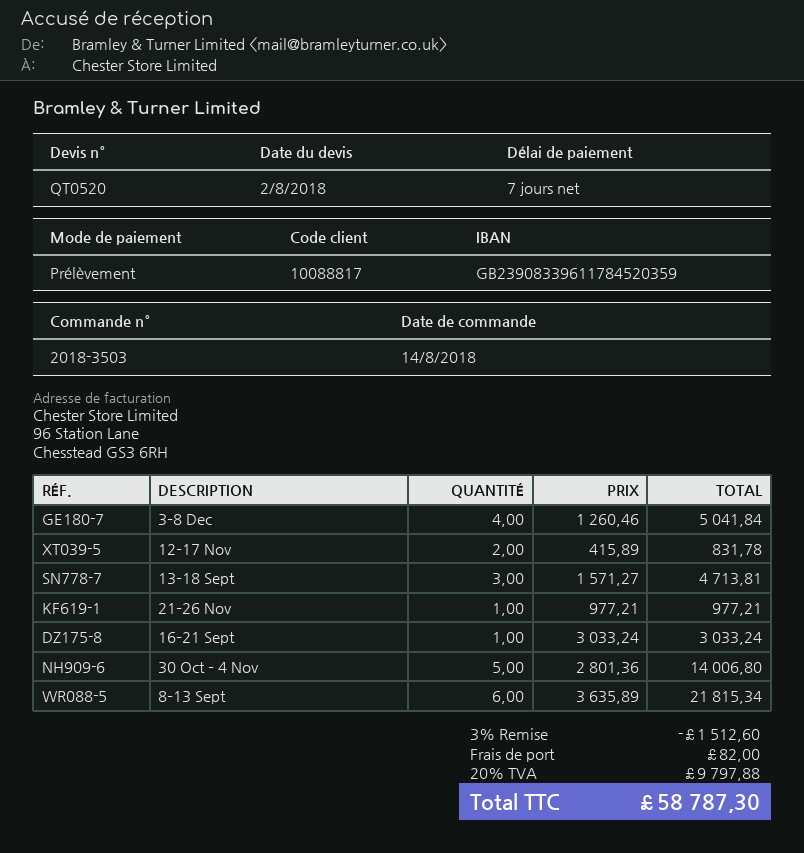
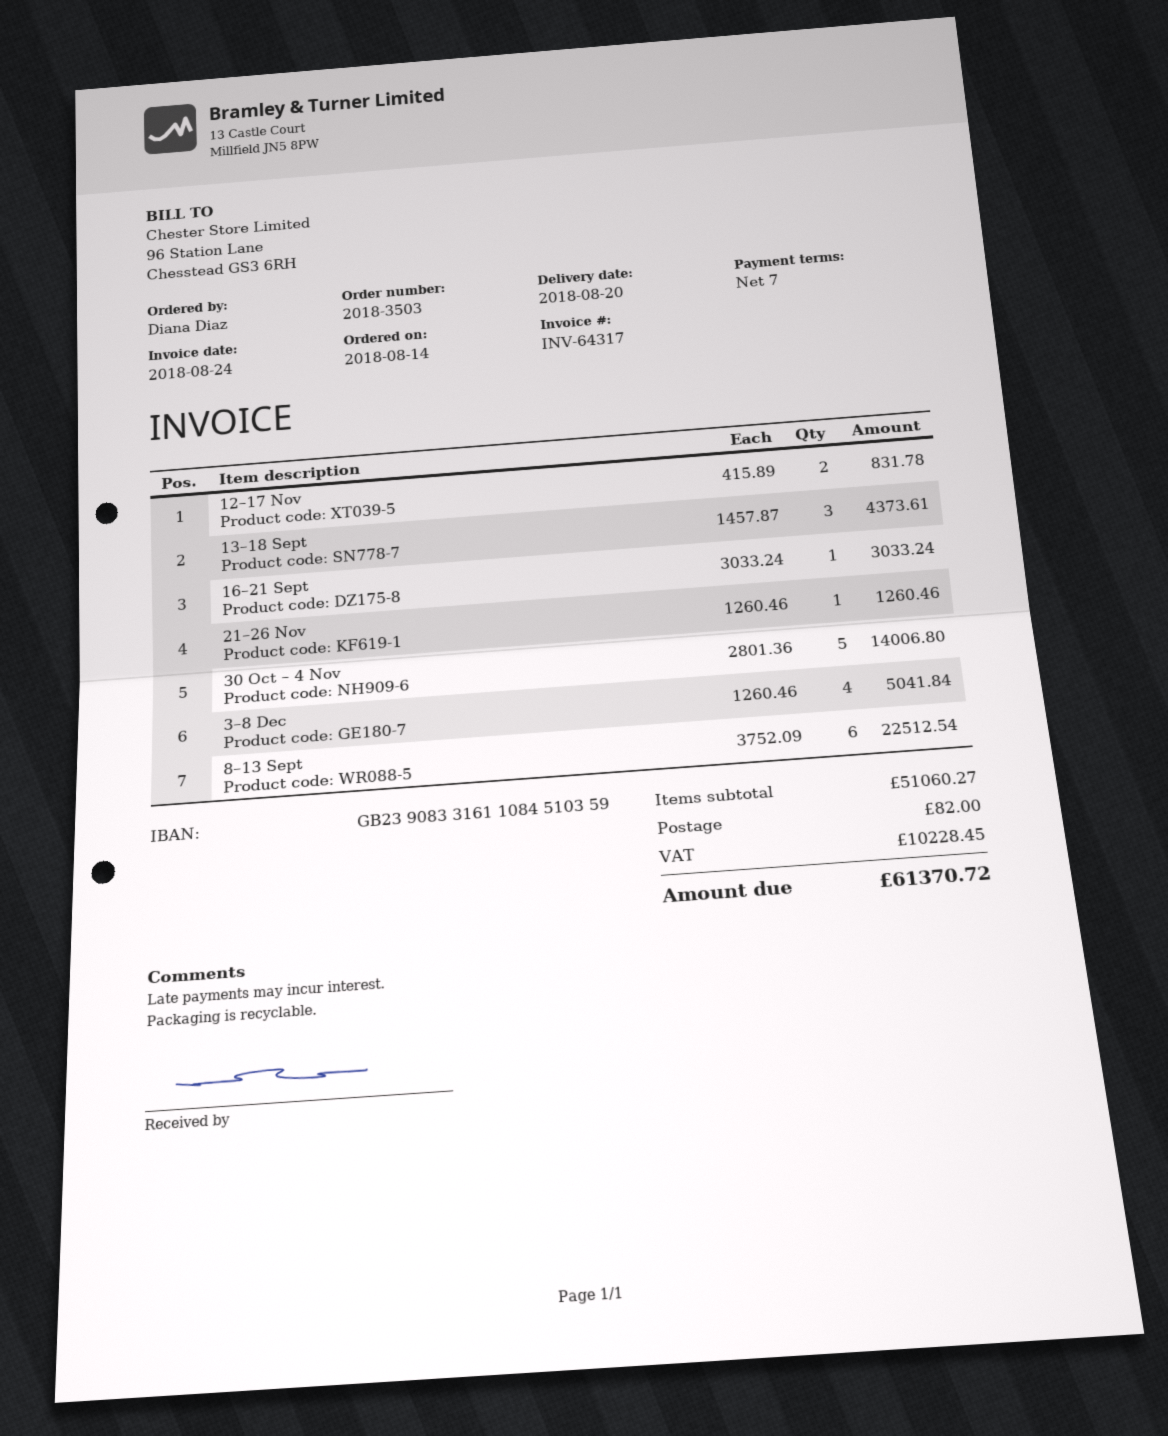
bank account: GB23908339611784520359 -> GB23908331611084510359
13–18 Sept: 3 x 1571.27 = 4713.81 -> 3 x 1457.87 = 4373.61
21–26 Nov: 1 x 977.21 = 977.21 -> 1 x 1260.46 = 1260.46
8–13 Sept: 6 x 3635.89 = 21815.34 -> 6 x 3752.09 = 22512.54
discount: 3% = 1512.60 -> none
tax: 9797.88 -> 10228.45
total: 58787.30 -> 61370.72

